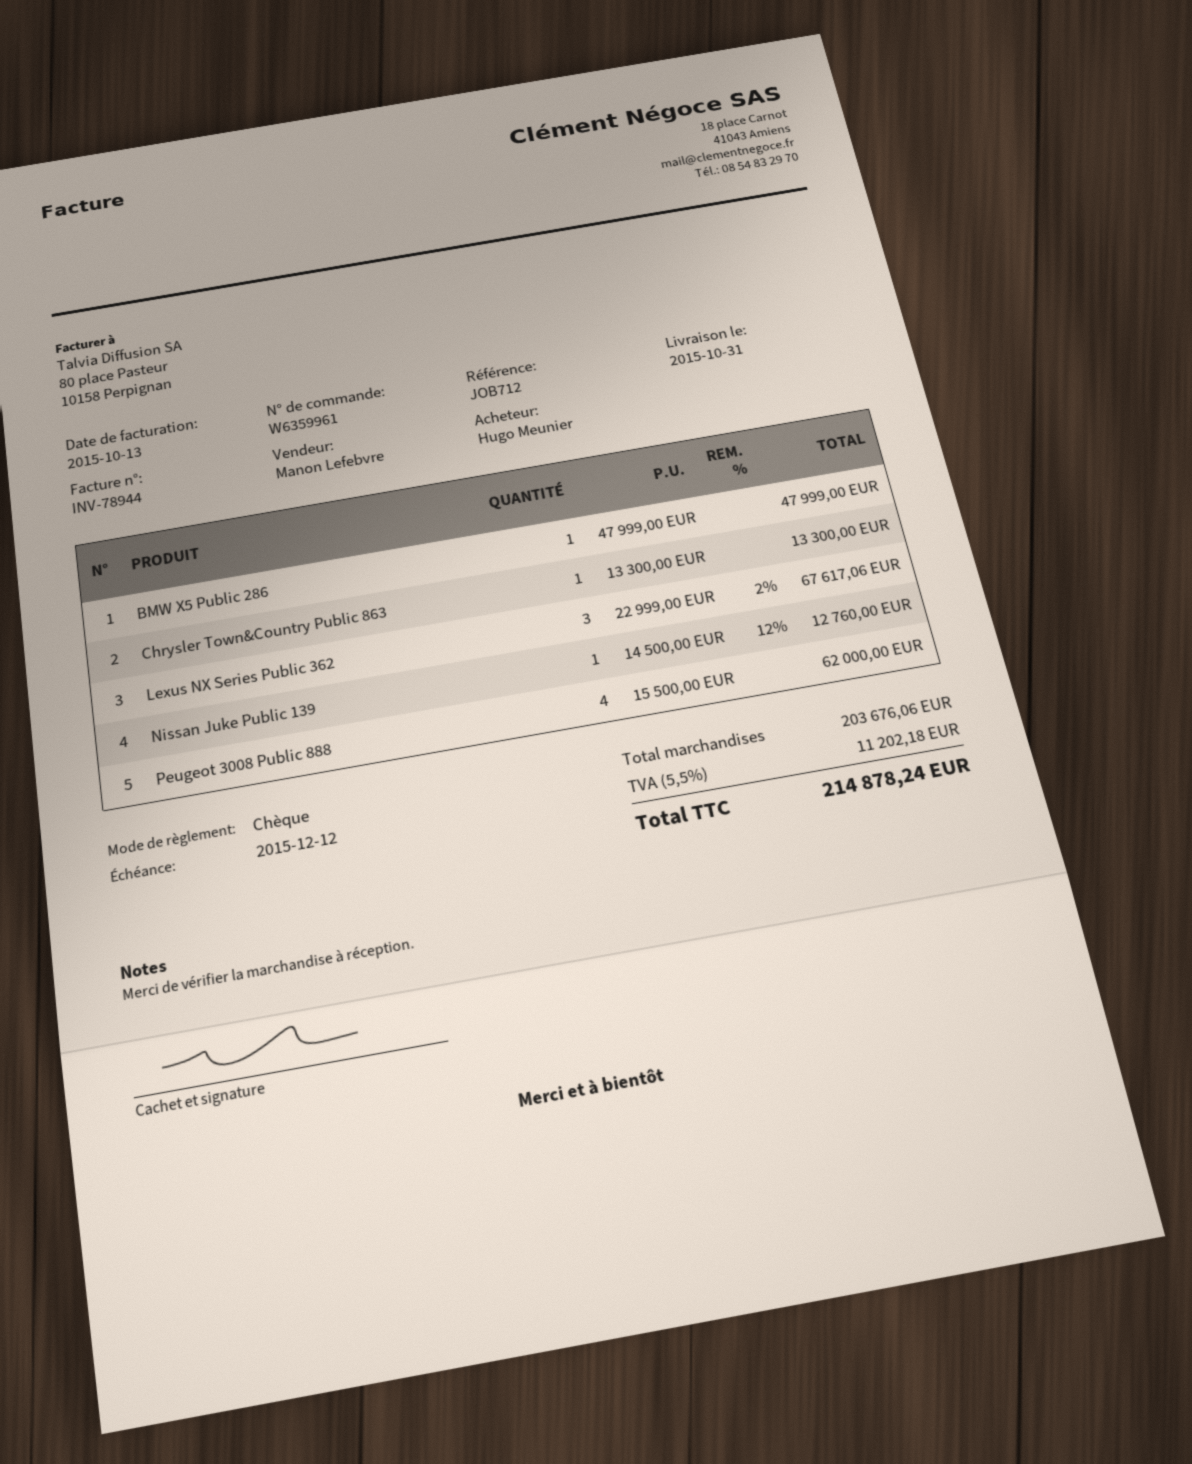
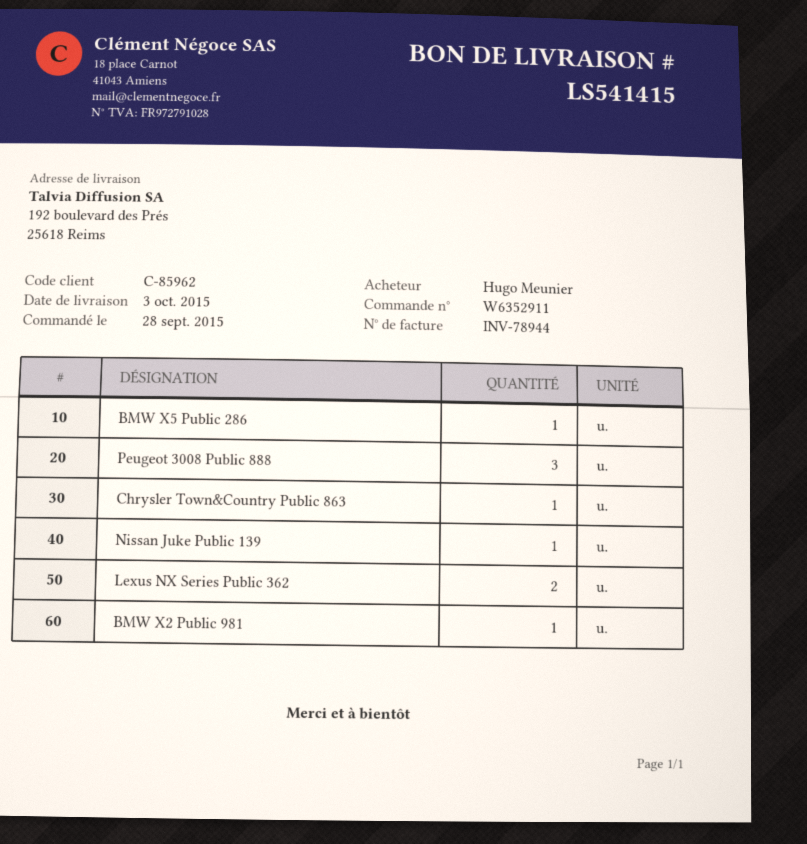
order number: W6359961 -> W6352911
delivery date: 2015-10-31 -> 2015-10-03
Lexus NX Series Public 362: 3 -> 2
Peugeot 3008 Public 888: 4 -> 3
BMW X2 Public 981: none -> 1

